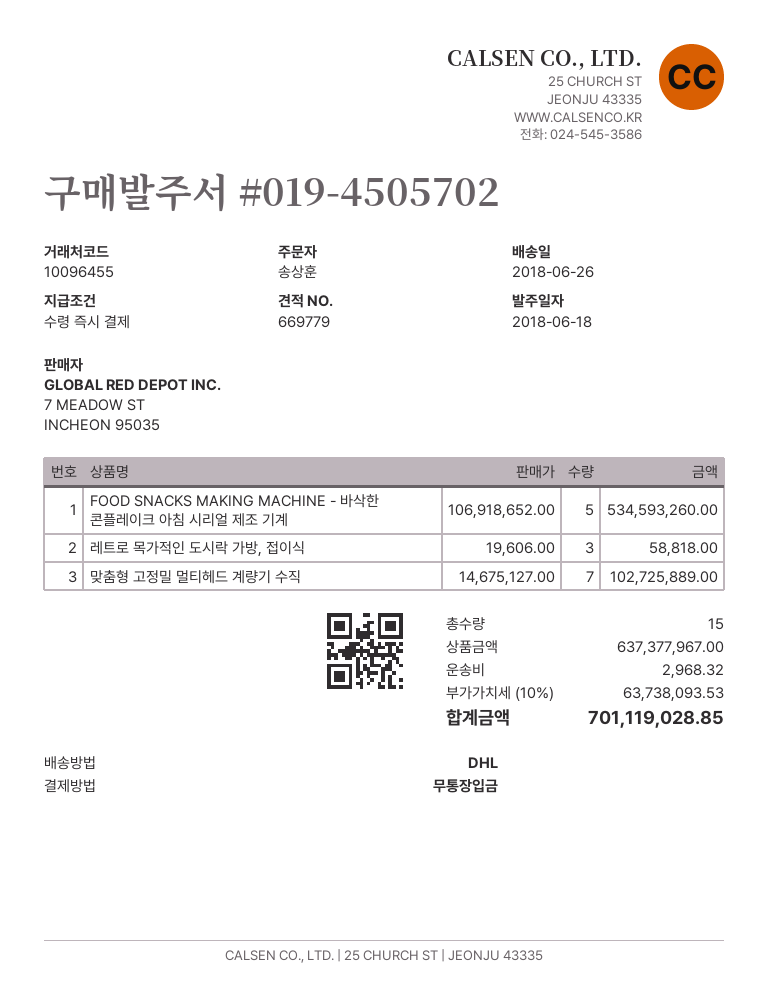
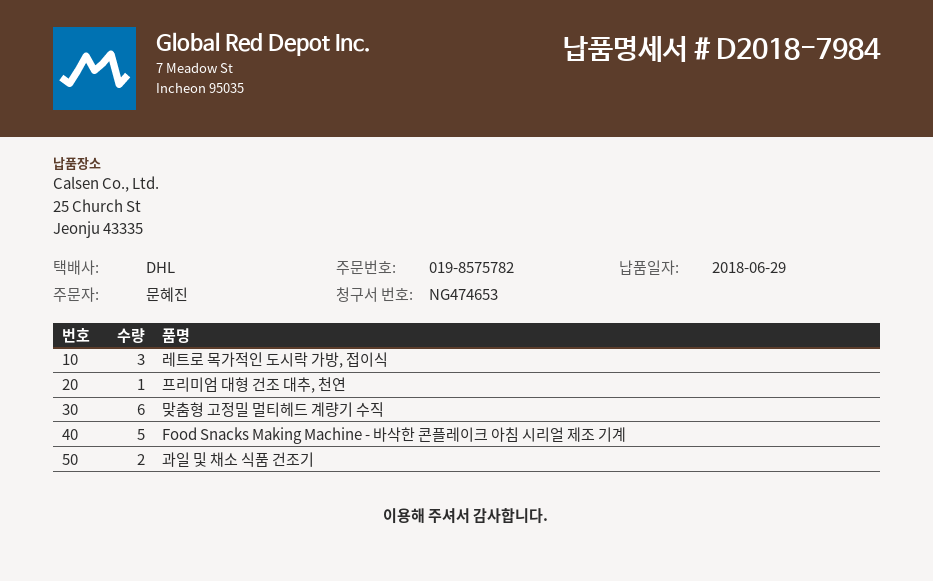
order number: 019-4505702 -> 019-8575782
delivery date: 2018-06-26 -> 2018-06-29
ordered by: 송상훈 -> 문혜진
맞춤형 고정밀 멀티헤드 계량기 수직: 7 -> 6
프리미엄 대형 건조 대추, 천연: none -> 1
과일 및 채소 식품 건조기: none -> 2

